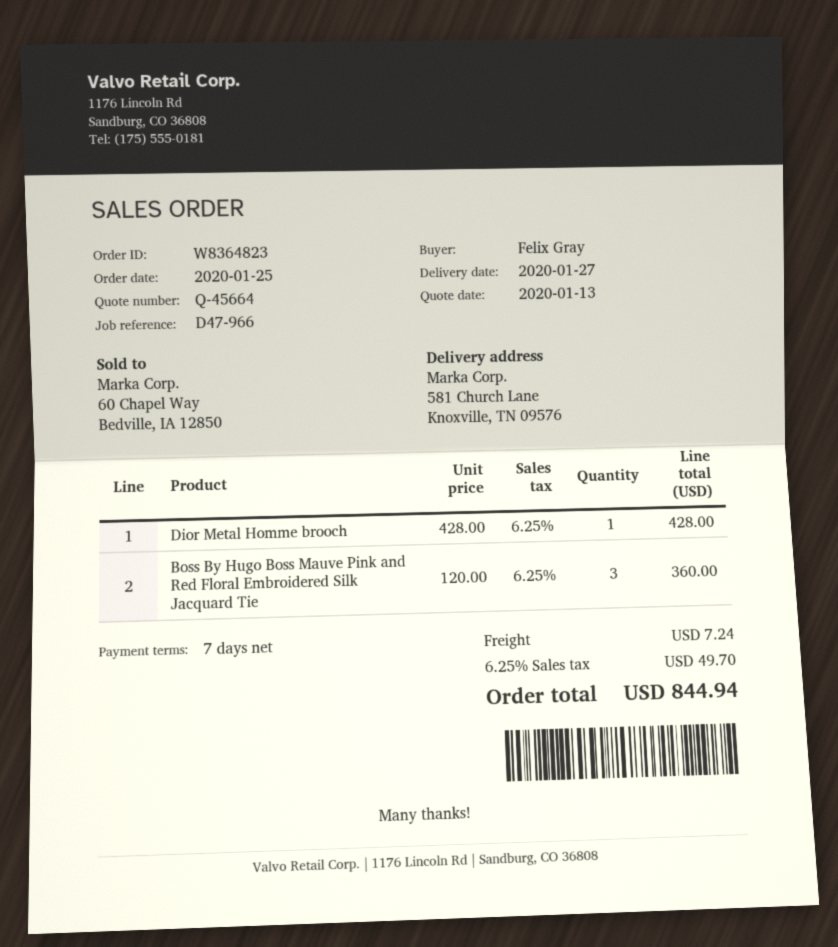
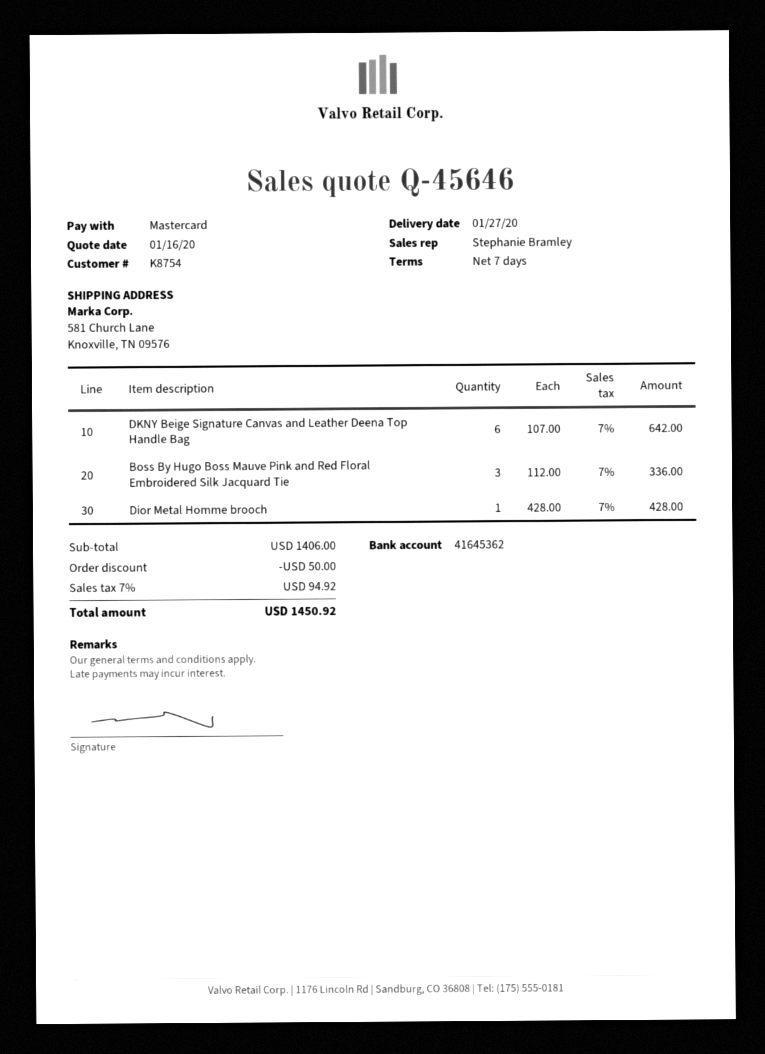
quote number: Q-45664 -> Q-45646
quote date: 2020-01-13 -> 2020-01-16
Boss By Hugo Boss Mauve Pink and Red Floral Embroidered Silk Jacquard Tie: 3 x 120.00 = 360.00 -> 3 x 112.00 = 336.00
DKNY Beige Signature Canvas and Leather Deena Top Handle Bag: none -> 6 x 107.00 = 642.00
discount: none -> 50.00
shipping: 7.24 -> none
tax: 6.25% = 49.70 -> 7% = 94.92
total: 844.94 -> 1450.92

